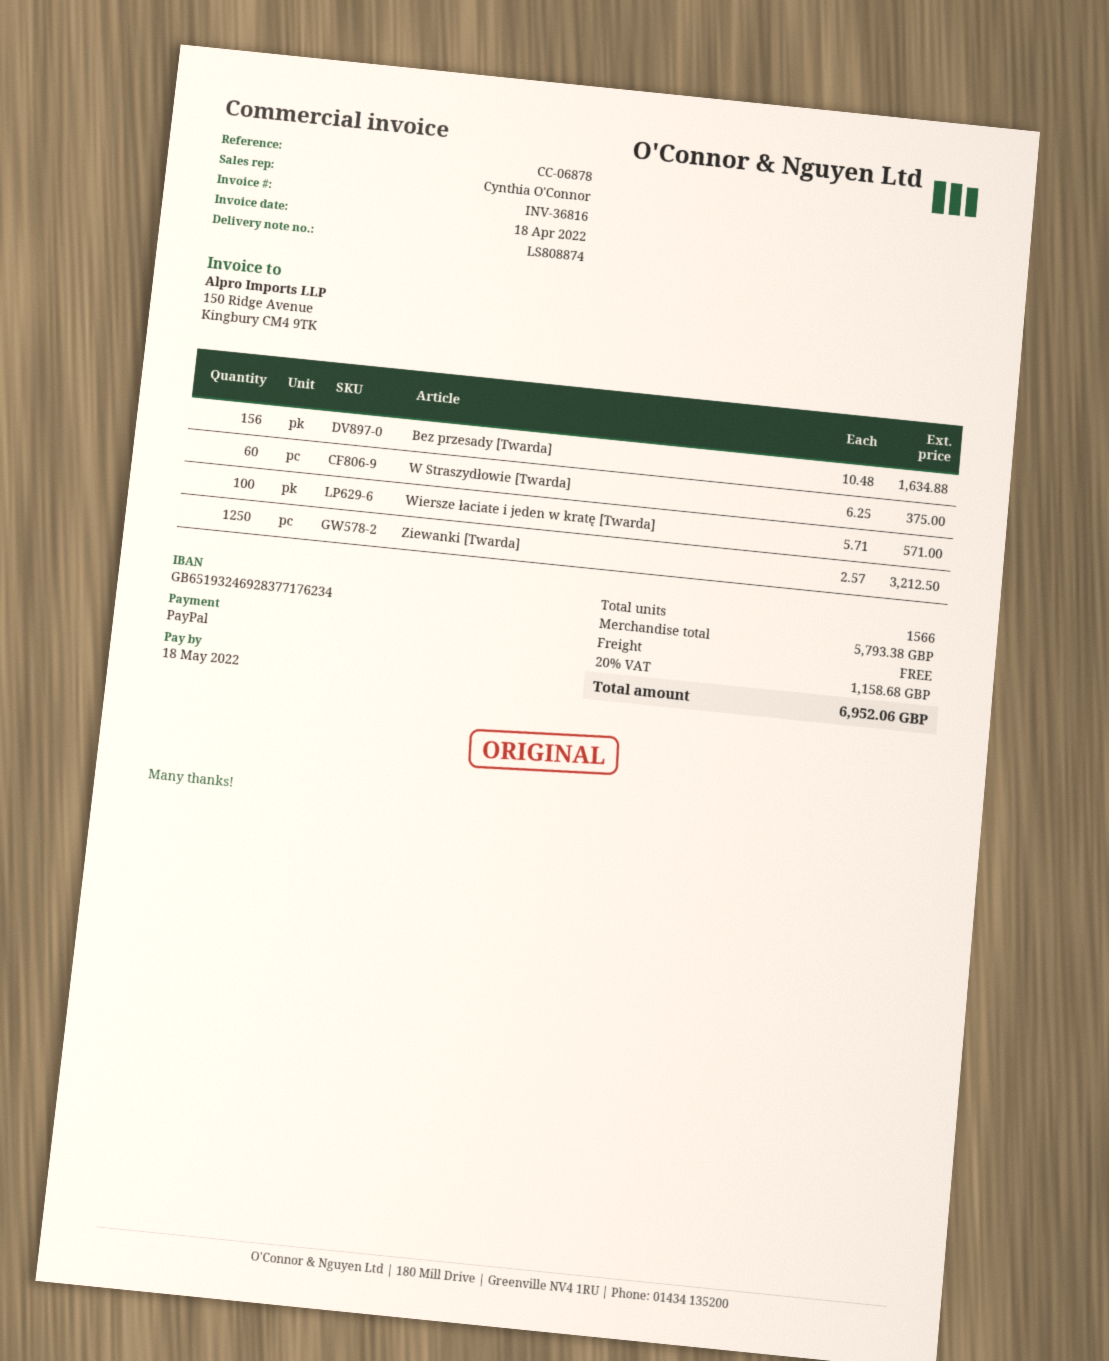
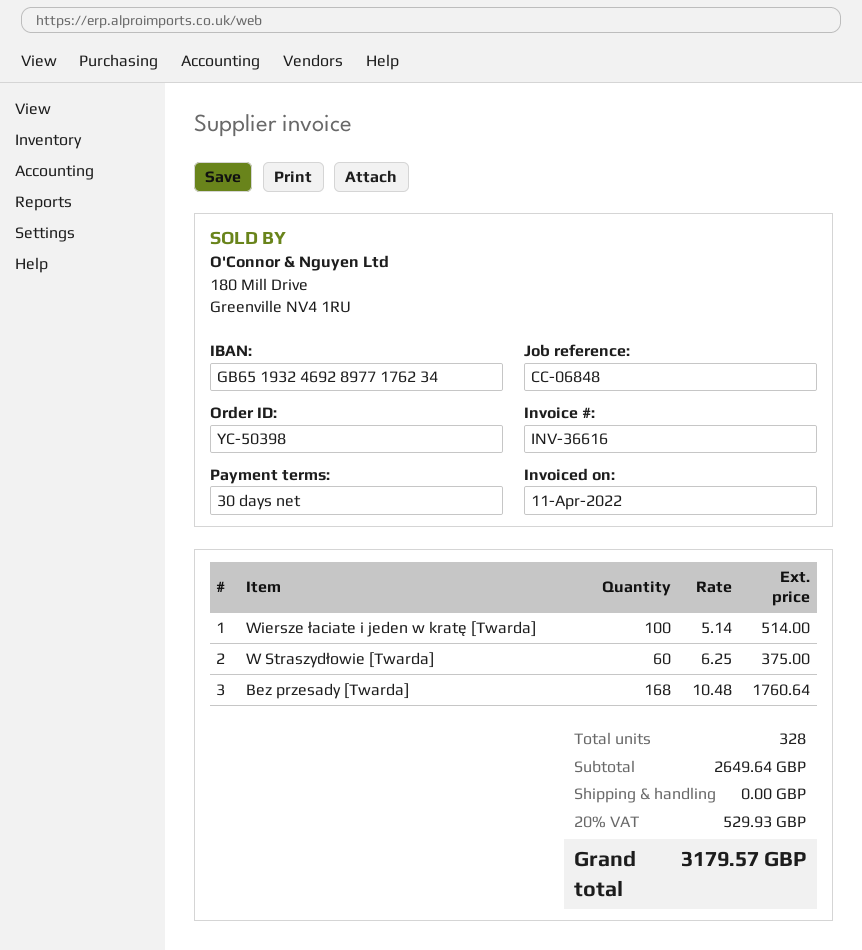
invoice number: INV-36816 -> INV-36616
invoice date: 2022-04-18 -> 2022-04-11
reference: CC-06878 -> CC-06848
bank account: GB65193246928377176234 -> GB65193246928977176234
Bez przesady [Twarda]: 156 x 10.48 = 1634.88 -> 168 x 10.48 = 1760.64
Wiersze łaciate i jeden w kratę [Twarda]: 100 x 5.71 = 571.00 -> 100 x 5.14 = 514.00
Ziewanki [Twarda]: 1250 x 2.57 = 3212.50 -> none
total quantity: 1566 -> 328
subtotal: 5793.38 -> 2649.64
tax: 20% = 1158.68 -> 20% = 529.93
total: 6952.06 -> 3179.57

